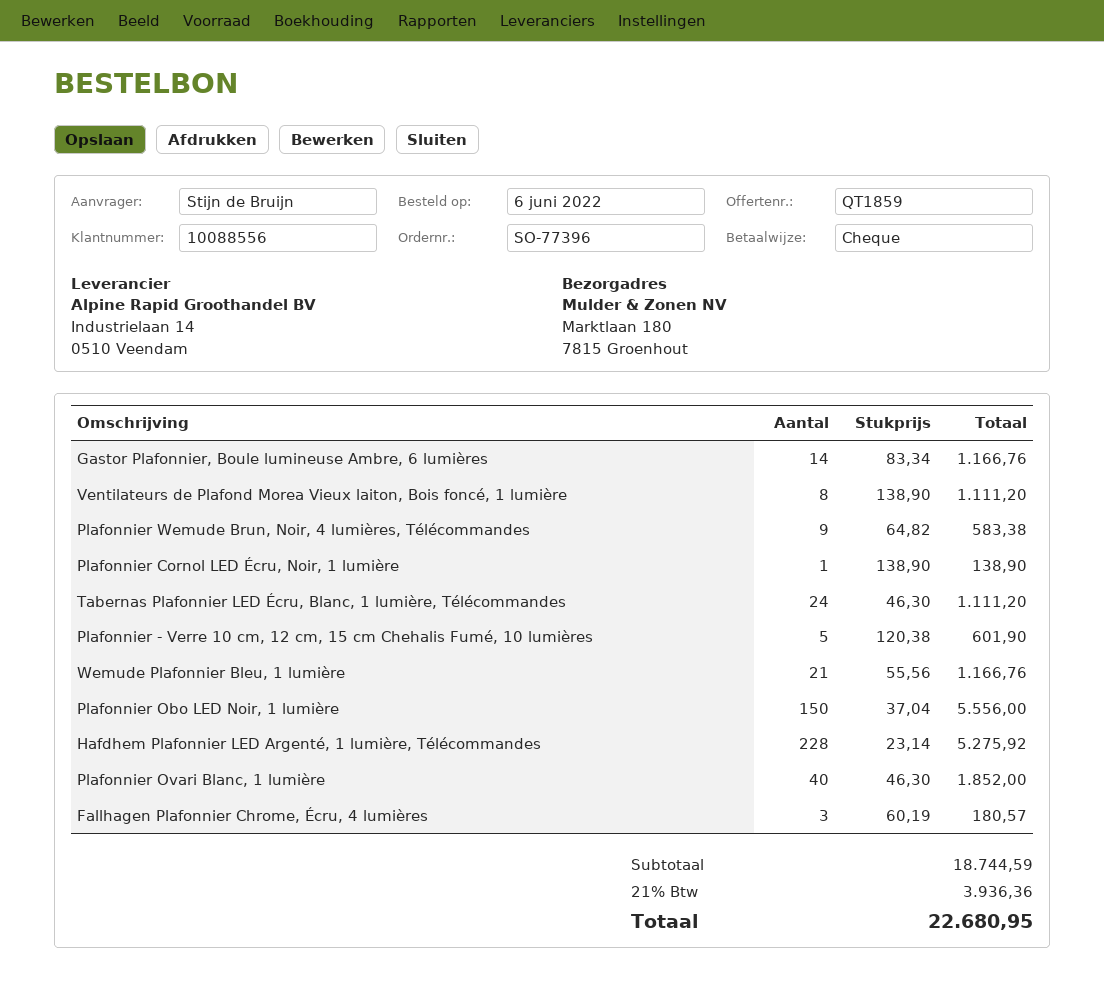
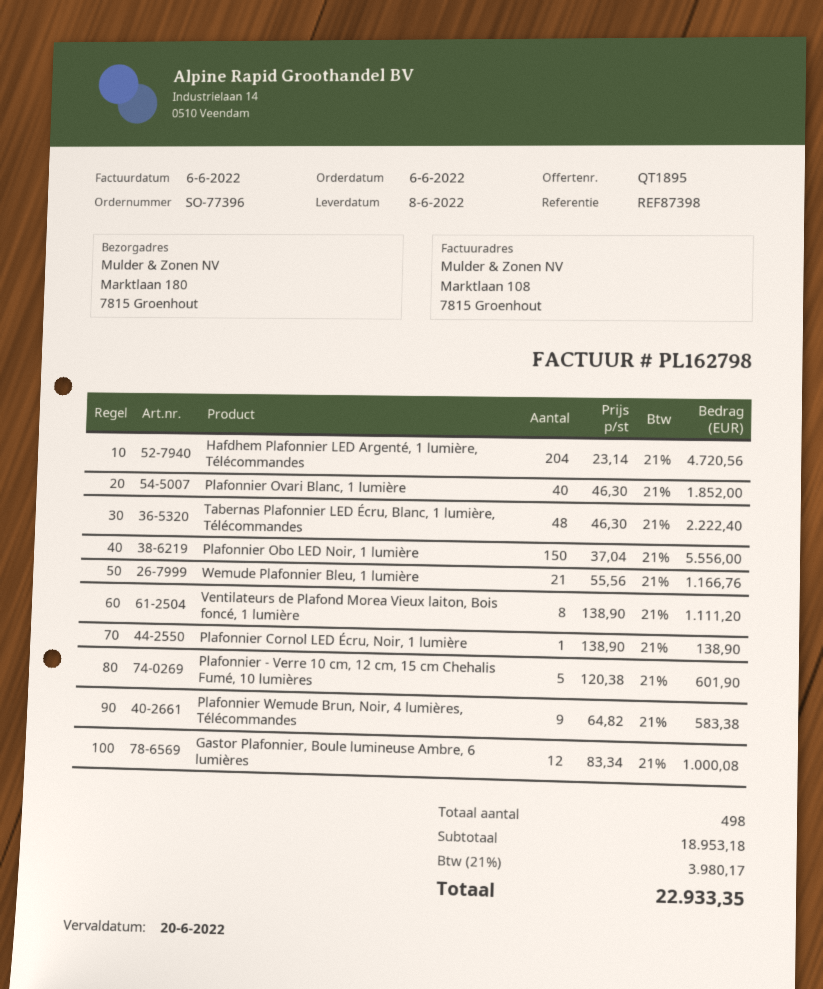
quote number: QT1859 -> QT1895
Gastor Plafonnier, Boule lumineuse Ambre, 6 lumières: 14 x 83.34 = 1166.76 -> 12 x 83.34 = 1000.08
Tabernas Plafonnier LED Écru, Blanc, 1 lumière, Télécommandes: 24 x 46.30 = 1111.20 -> 48 x 46.30 = 2222.40
Hafdhem Plafonnier LED Argenté, 1 lumière, Télécommandes: 228 x 23.14 = 5275.92 -> 204 x 23.14 = 4720.56
Fallhagen Plafonnier Chrome, Écru, 4 lumières: 3 x 60.19 = 180.57 -> none
subtotal: 18744.59 -> 18953.18
tax: 21% = 3936.36 -> 21% = 3980.17
total: 22680.95 -> 22933.35

